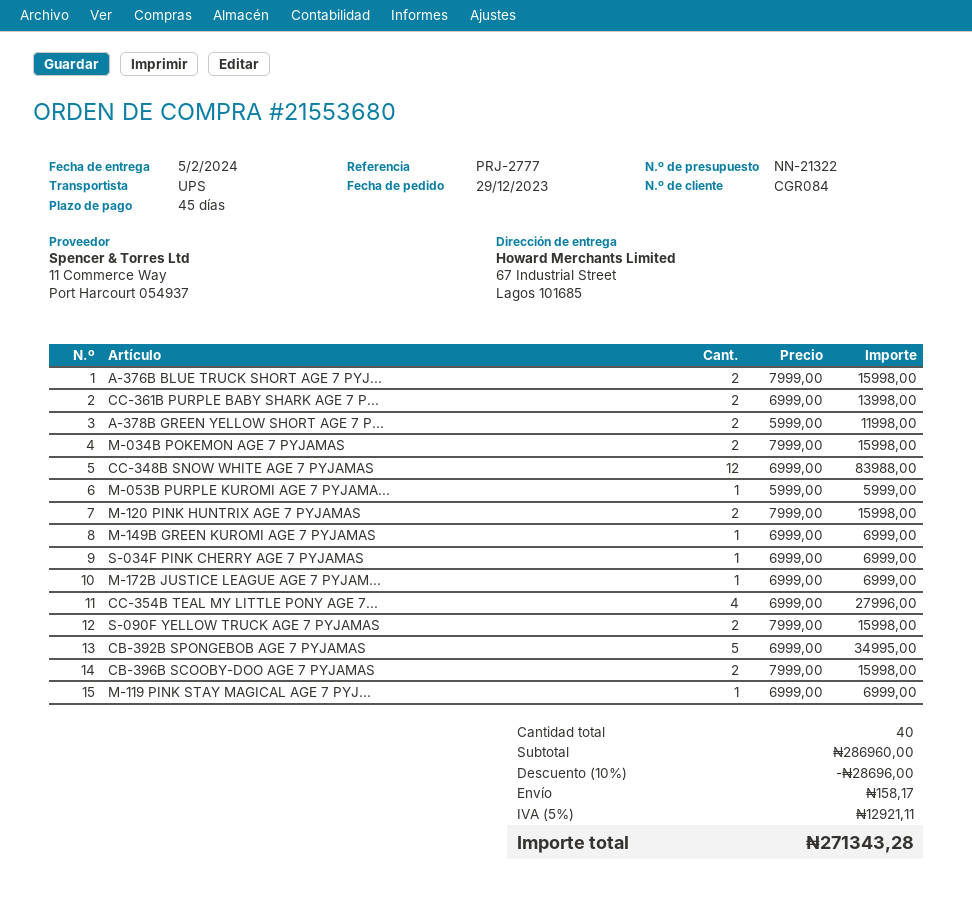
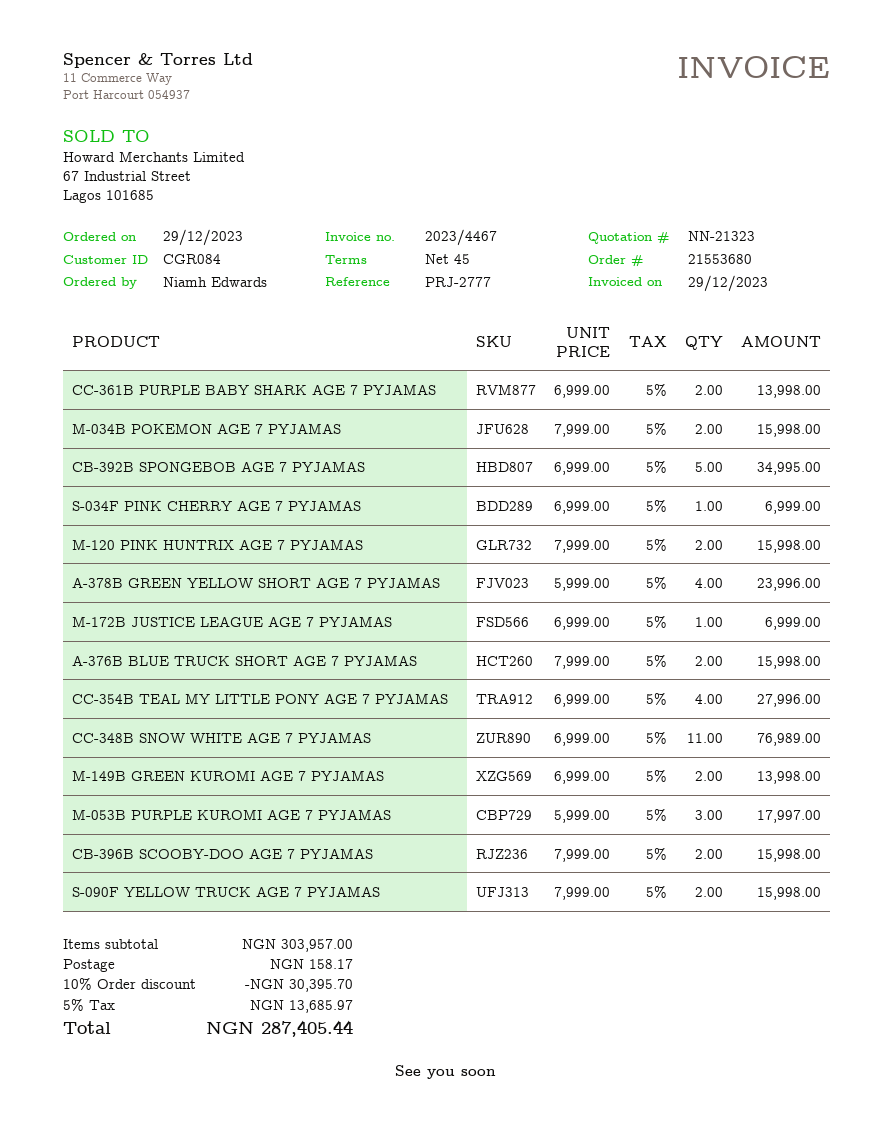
quote number: NN-21322 -> NN-21323
A-378B GREEN YELLOW SHORT AGE 7 P...: 2 x 5999.00 = 11998.00 -> 4 x 5999.00 = 23996.00
CC-348B SNOW WHITE AGE 7 PYJAMAS: 12 x 6999.00 = 83988.00 -> 11 x 6999.00 = 76989.00
M-053B PURPLE KUROMI AGE 7 PYJAMA...: 1 x 5999.00 = 5999.00 -> 3 x 5999.00 = 17997.00
M-149B GREEN KUROMI AGE 7 PYJAMAS: 1 x 6999.00 = 6999.00 -> 2 x 6999.00 = 13998.00
M-119 PINK STAY MAGICAL AGE 7 PYJ...: 1 x 6999.00 = 6999.00 -> none
subtotal: 286960.00 -> 303957.00
discount: 10% = 28696.00 -> 10% = 30395.70
tax: 5% = 12921.11 -> 5% = 13685.97
total: 271343.28 -> 287405.44

